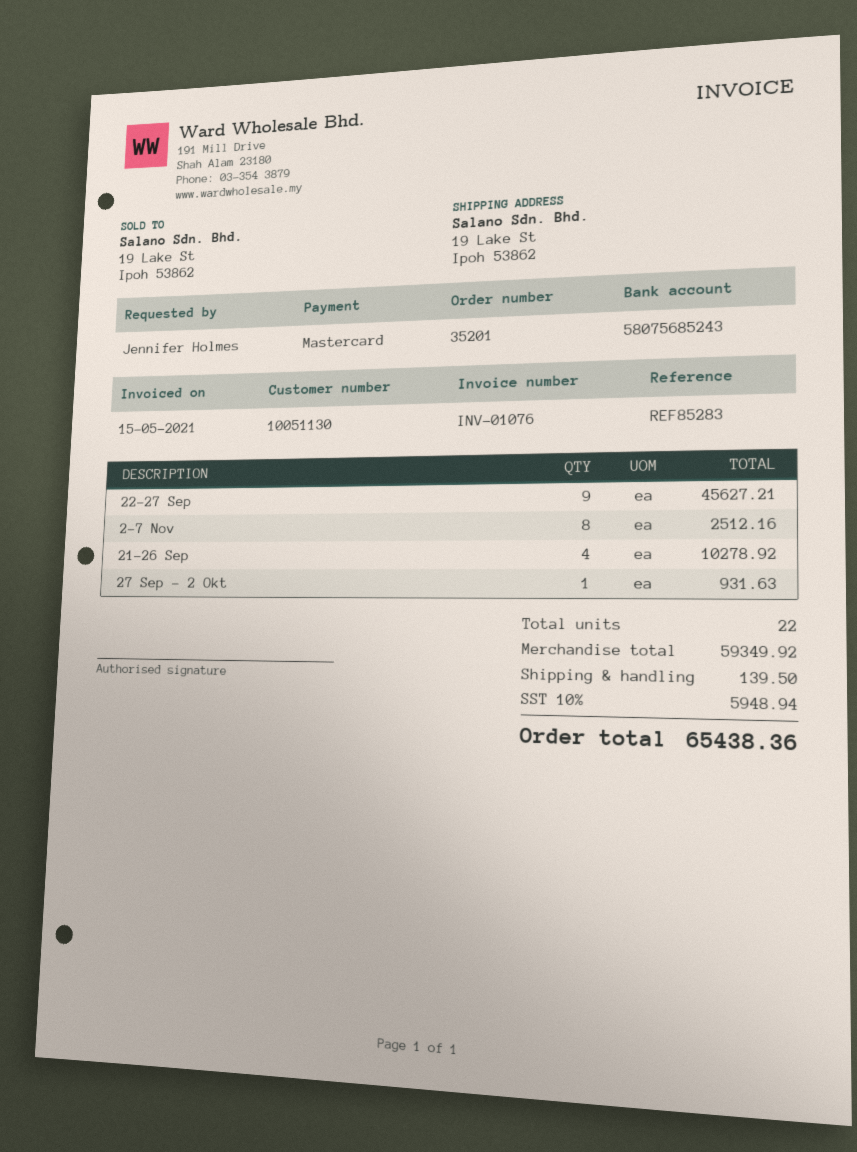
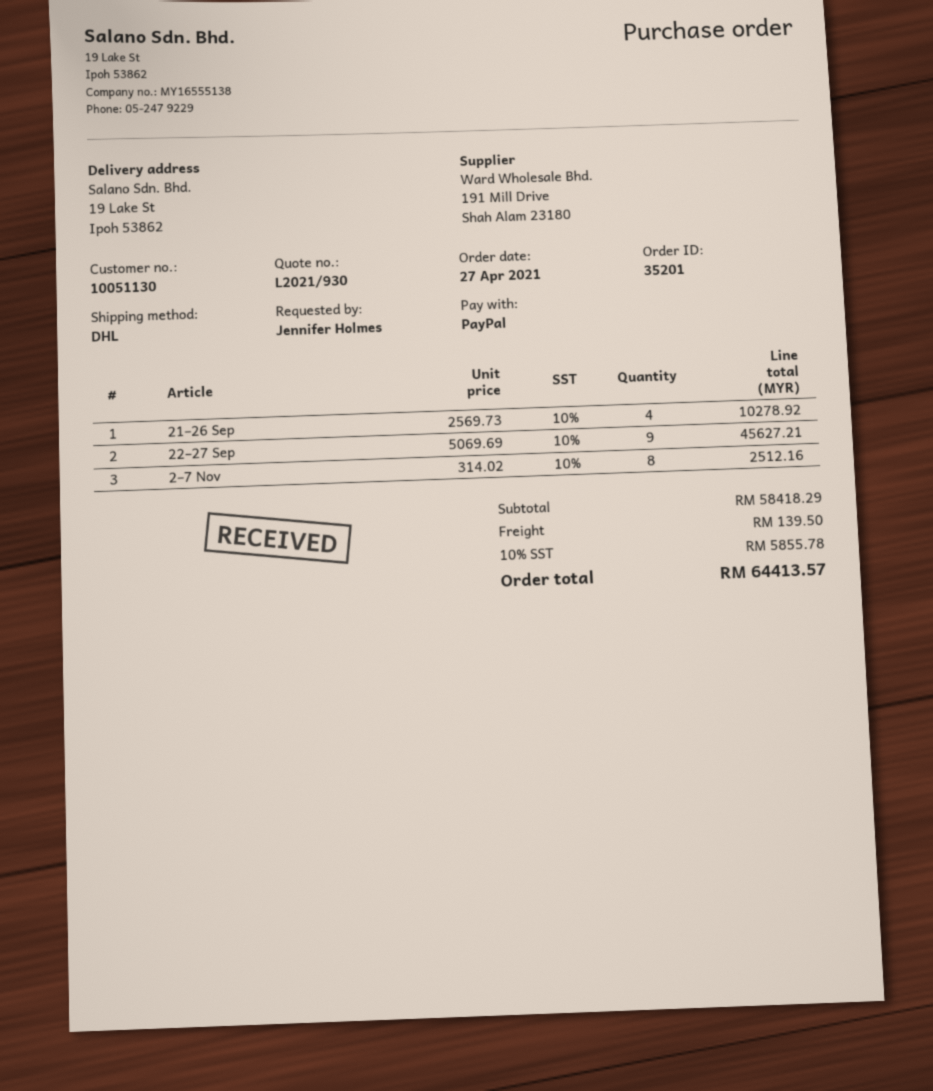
payment method: Mastercard -> PayPal
27 Sep – 2 Okt: 1 for 931.63 -> none
subtotal: 59349.92 -> 58418.29
tax: 10% = 5948.94 -> 10% = 5855.78
total: 65438.36 -> 64413.57

